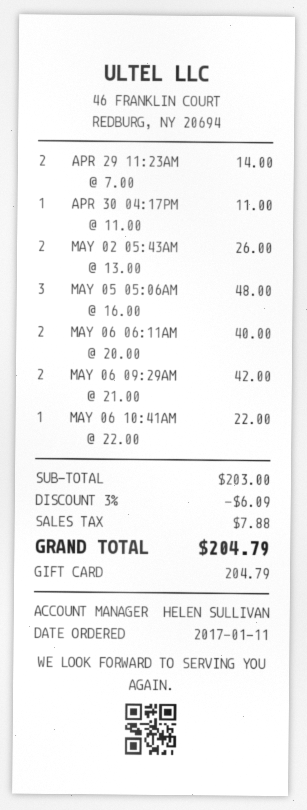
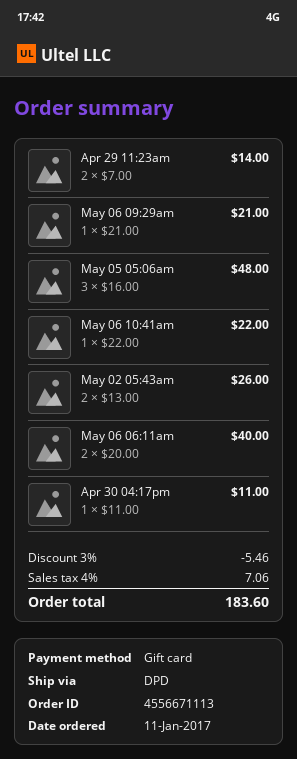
MAY 06 09:29AM: 2 x 21.00 = 42.00 -> 1 x 21.00 = 21.00
discount: 3% = 6.09 -> 3% = 5.46
tax: 7.88 -> 7.06
total: 204.79 -> 183.60

